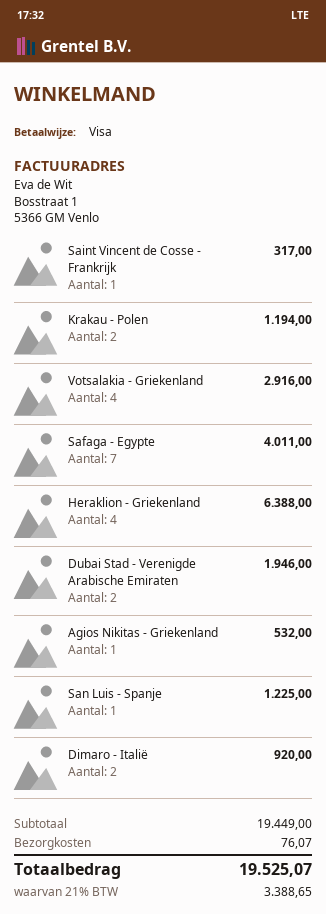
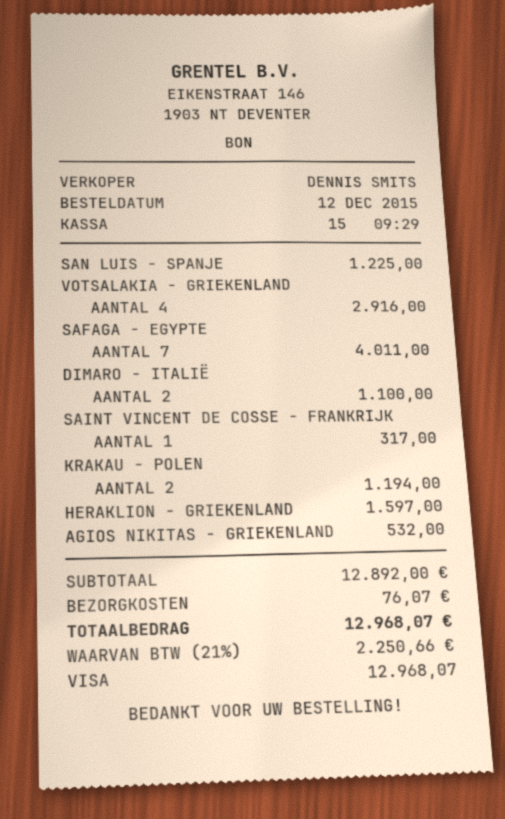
Heraklion - Griekenland: 4 for 6388.00 -> 1 for 1597.00
Dubai Stad - Verenigde Arabische Emiraten: 2 for 1946.00 -> none
Dimaro - Italië: 2 for 920.00 -> 2 for 1100.00
subtotal: 19449.00 -> 12892.00
tax: 21% = 3388.65 -> 21% = 2250.66
total: 19525.07 -> 12968.07

